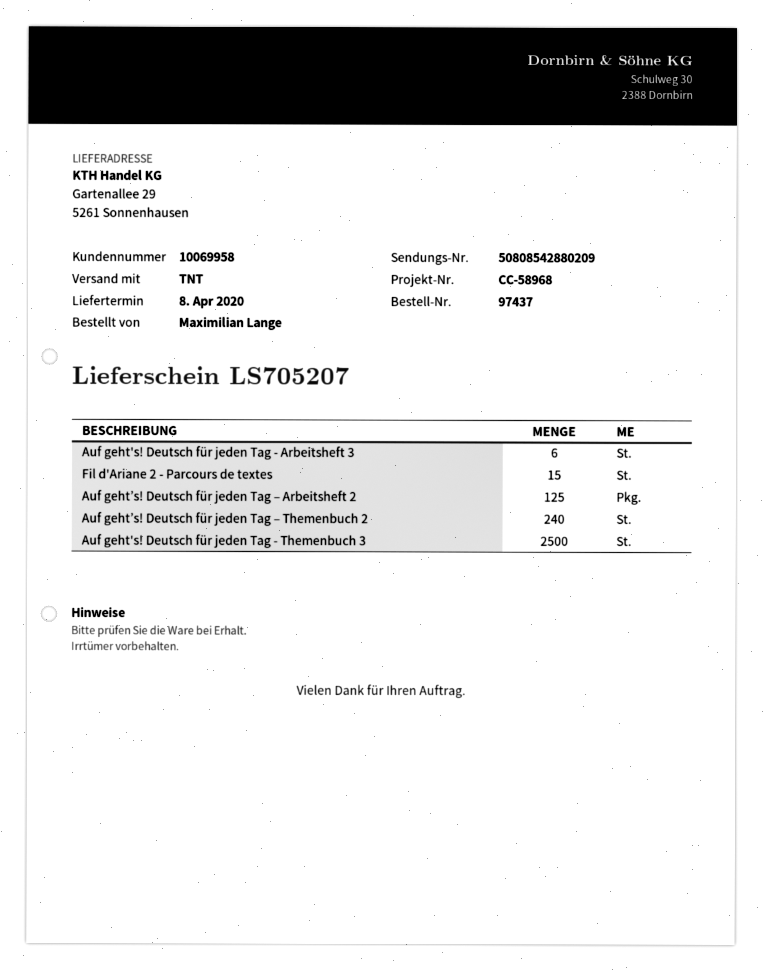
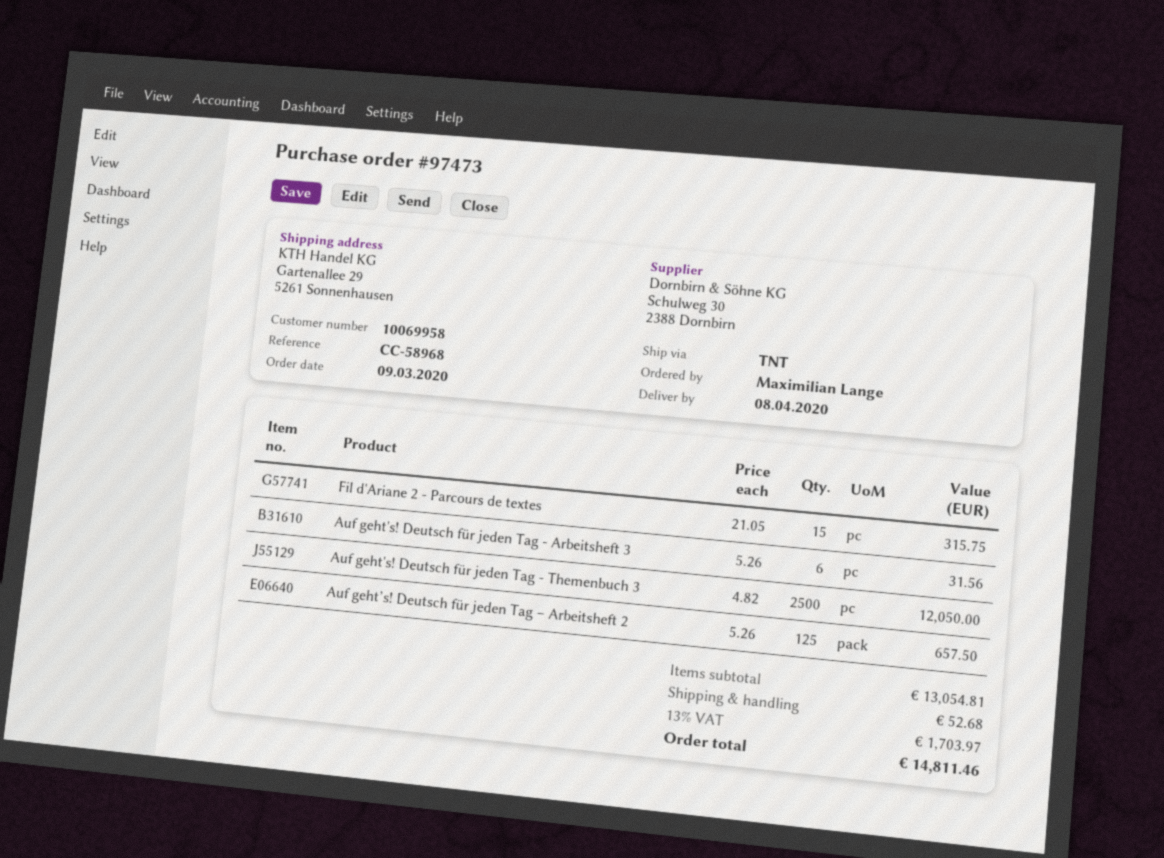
order number: 97437 -> 97473
Auf geht’s! Deutsch für jeden Tag – Themenbuch 2: 240 -> none

